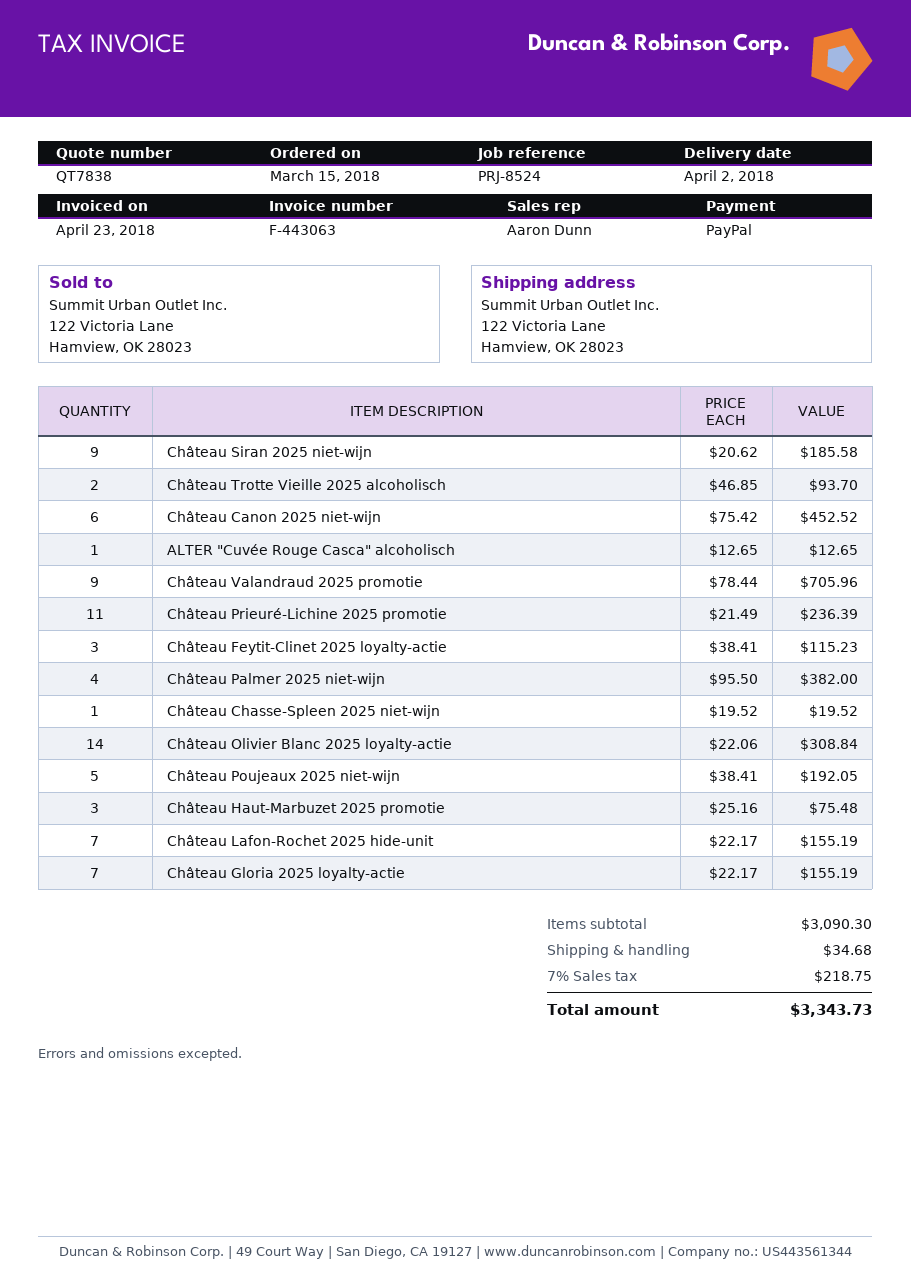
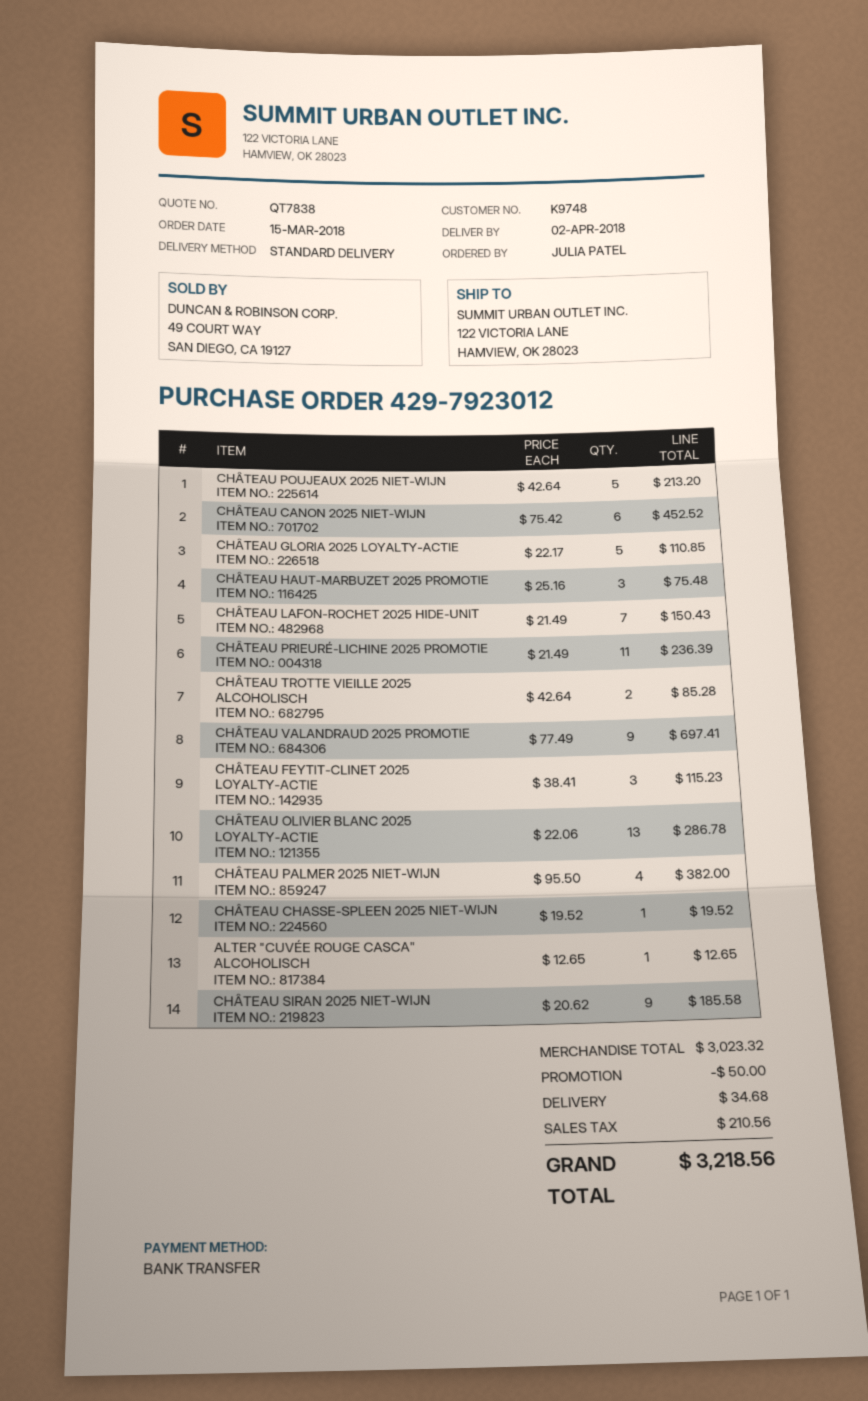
payment method: PayPal -> bank transfer
Château Trotte Vieille 2025 alcoholisch: 2 x 46.85 = 93.70 -> 2 x 42.64 = 85.28
Château Valandraud 2025 promotie: 9 x 78.44 = 705.96 -> 9 x 77.49 = 697.41
Château Olivier Blanc 2025 loyalty-actie: 14 x 22.06 = 308.84 -> 13 x 22.06 = 286.78
Château Poujeaux 2025 niet-wijn: 5 x 38.41 = 192.05 -> 5 x 42.64 = 213.20
Château Lafon-Rochet 2025 hide-unit: 7 x 22.17 = 155.19 -> 7 x 21.49 = 150.43
Château Gloria 2025 loyalty-actie: 7 x 22.17 = 155.19 -> 5 x 22.17 = 110.85
subtotal: 3090.30 -> 3023.32
discount: none -> 50.00
tax: 218.75 -> 210.56
total: 3343.73 -> 3218.56

